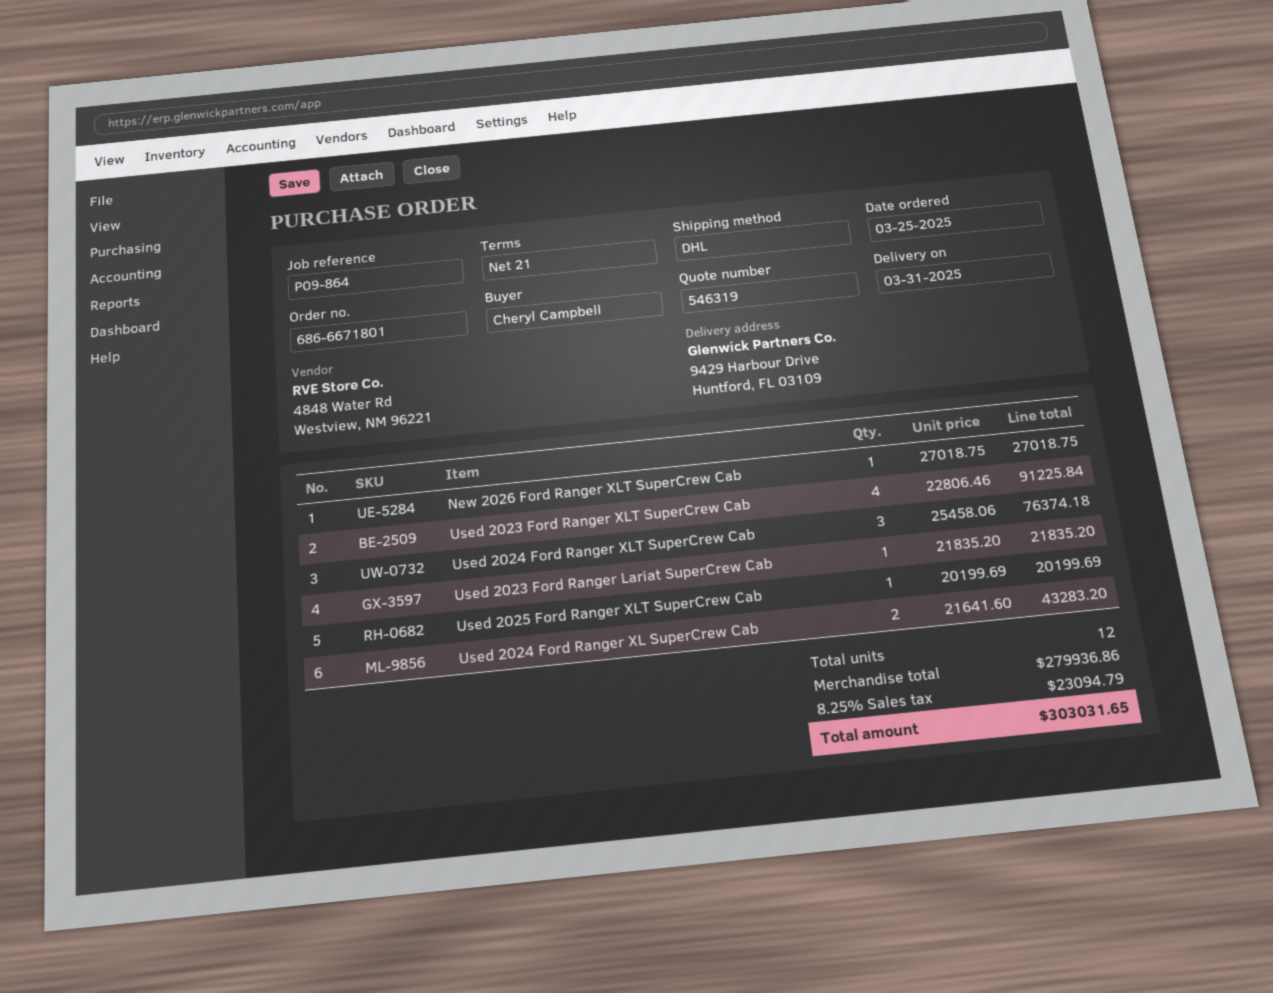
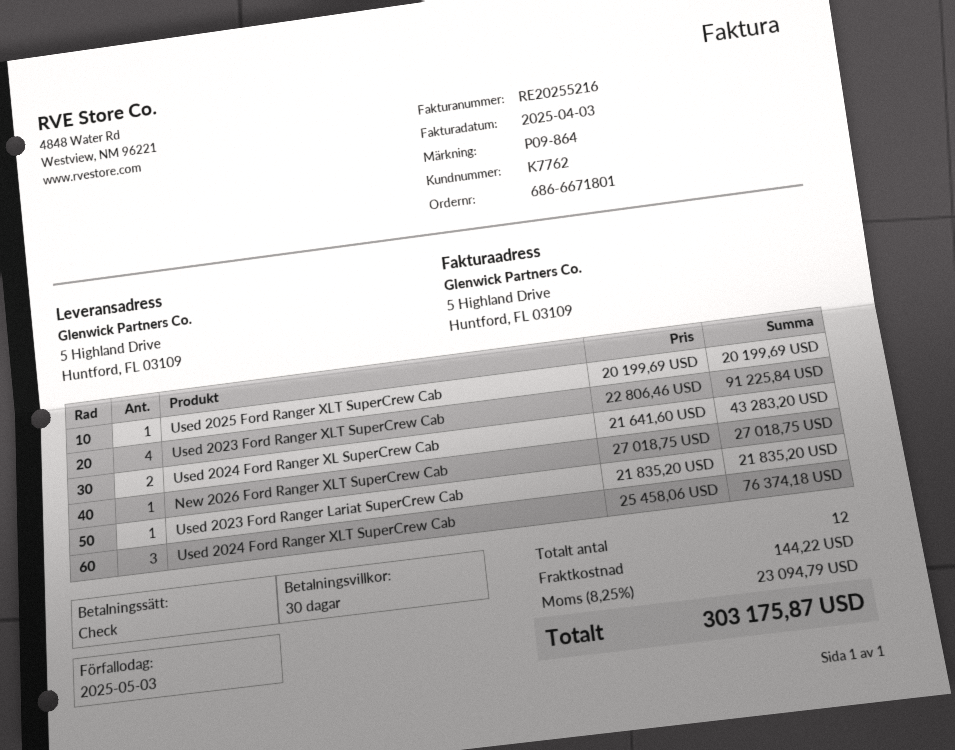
payment terms: 21 days -> 30 days
ship to: 9429 Harbour Drive, Huntford, FL 03109 -> 5 Highland Drive, Huntford, FL 03109
shipping: none -> 144.22
total: 303031.65 -> 303175.87

